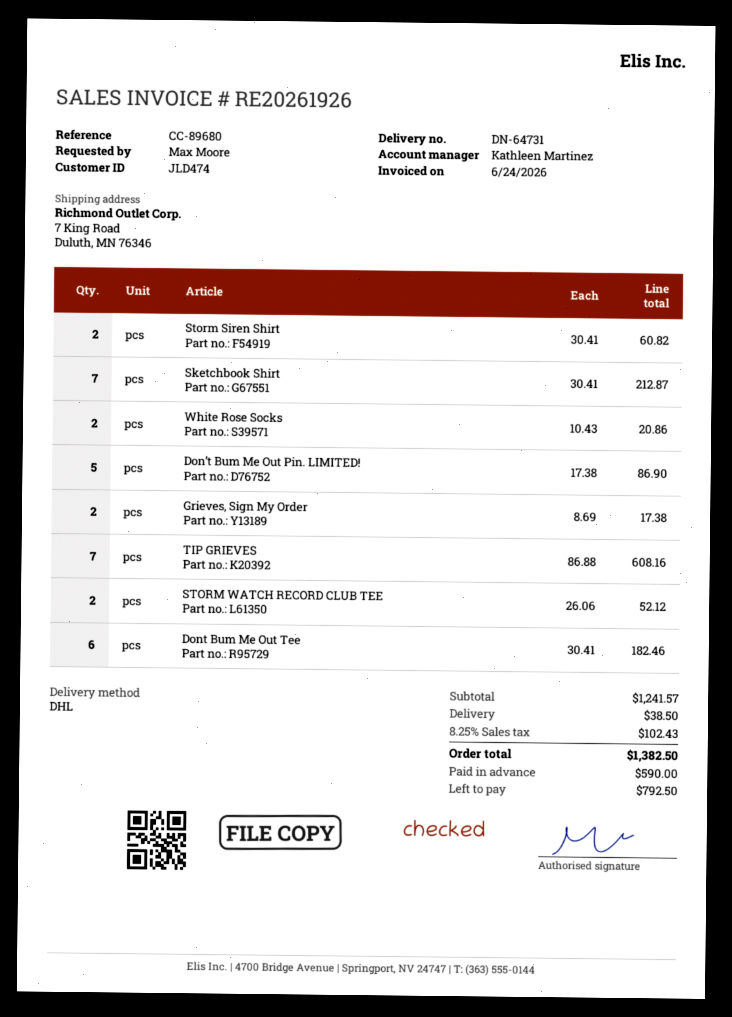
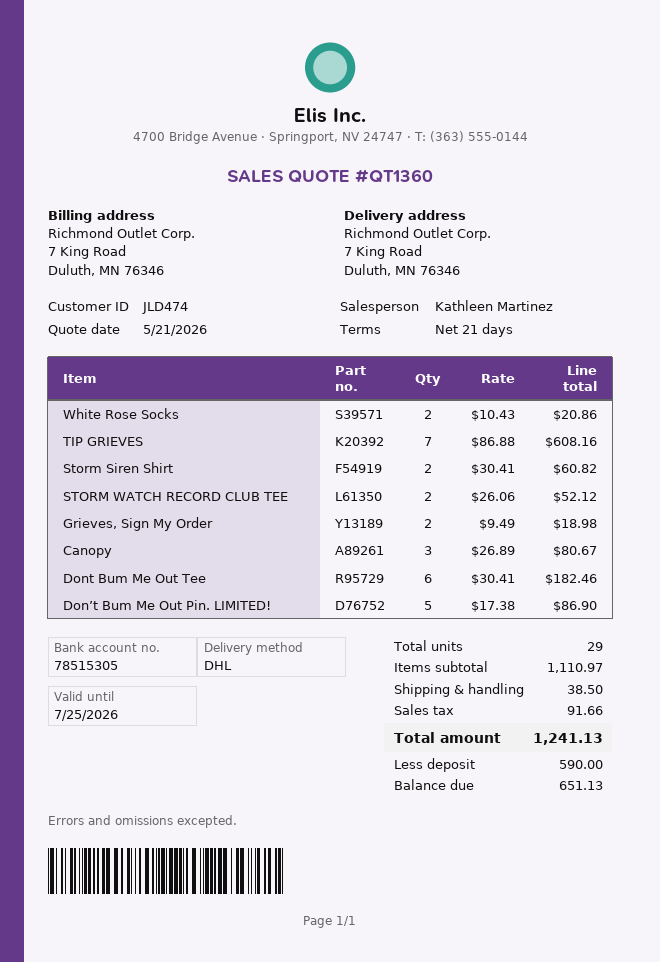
Sketchbook Shirt: 7 x 30.41 = 212.87 -> none
Grieves, Sign My Order: 2 x 8.69 = 17.38 -> 2 x 9.49 = 18.98
Canopy: none -> 3 x 26.89 = 80.67
subtotal: 1241.57 -> 1110.97
tax: 102.43 -> 91.66
total: 1382.50 -> 1241.13
balance: 792.50 -> 651.13

